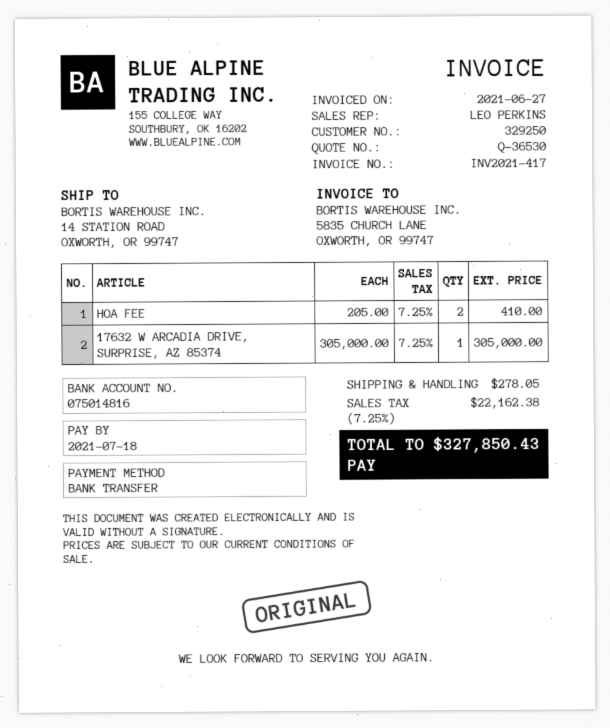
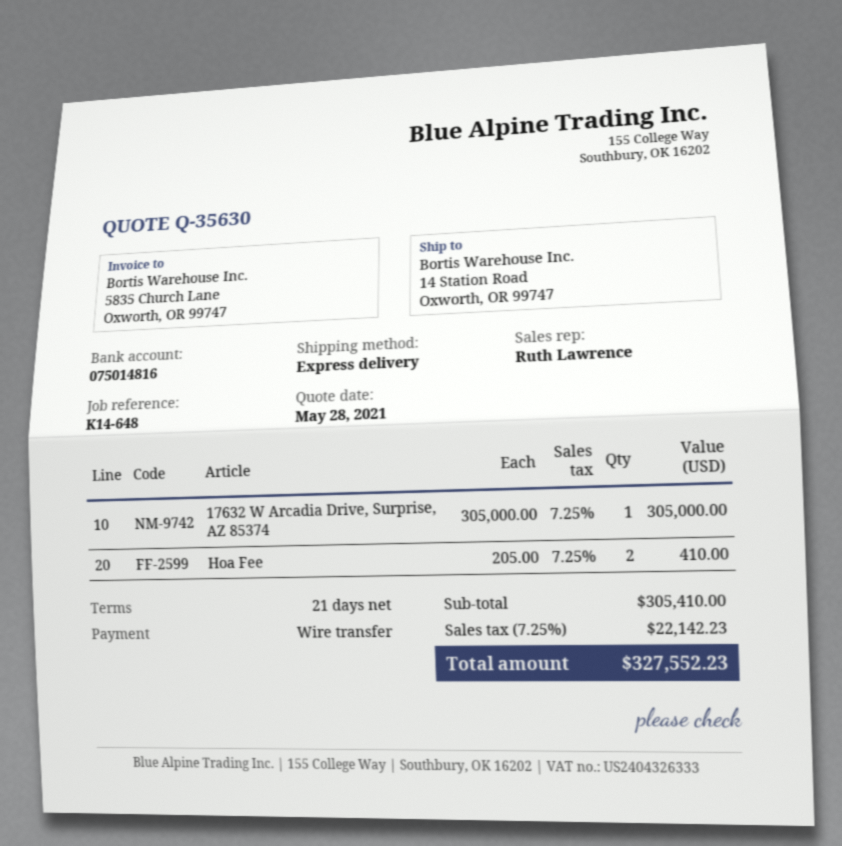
quote number: Q-36530 -> Q-35630
sales rep: LEO PERKINS -> Ruth Lawrence
shipping: 278.05 -> none
tax: 7.25% = 22162.38 -> 7.25% = 22142.23
total: 327850.43 -> 327552.23

